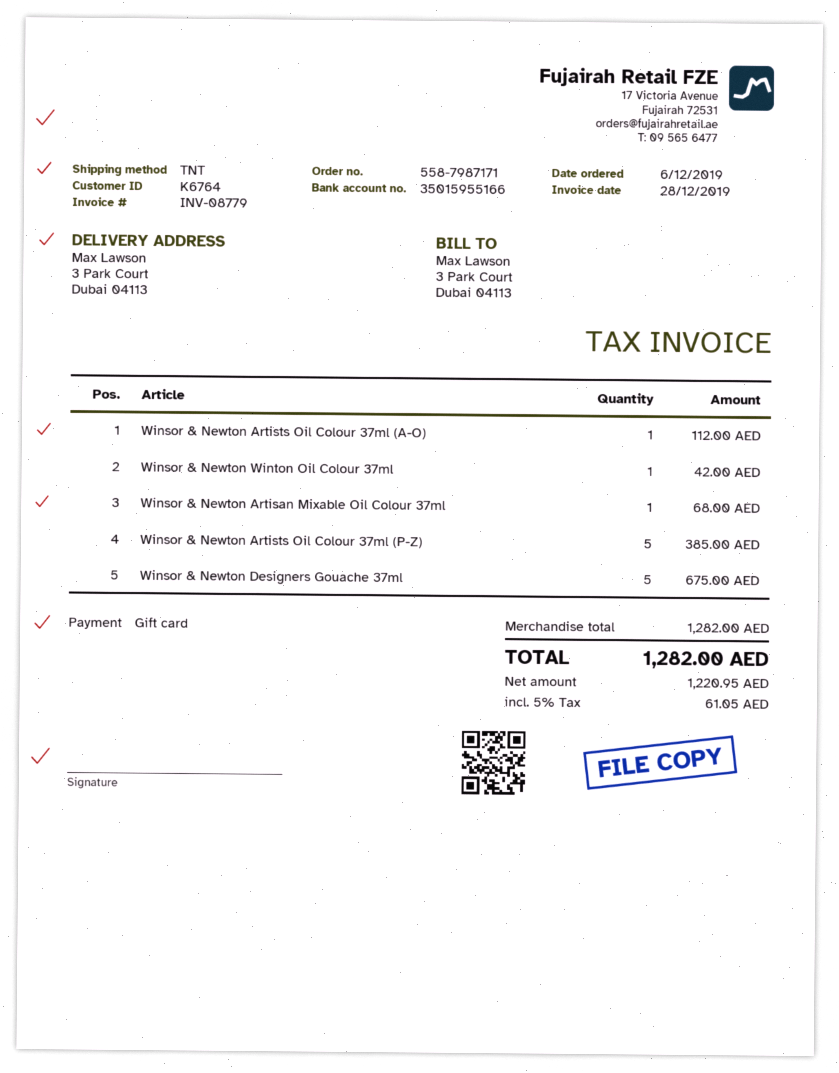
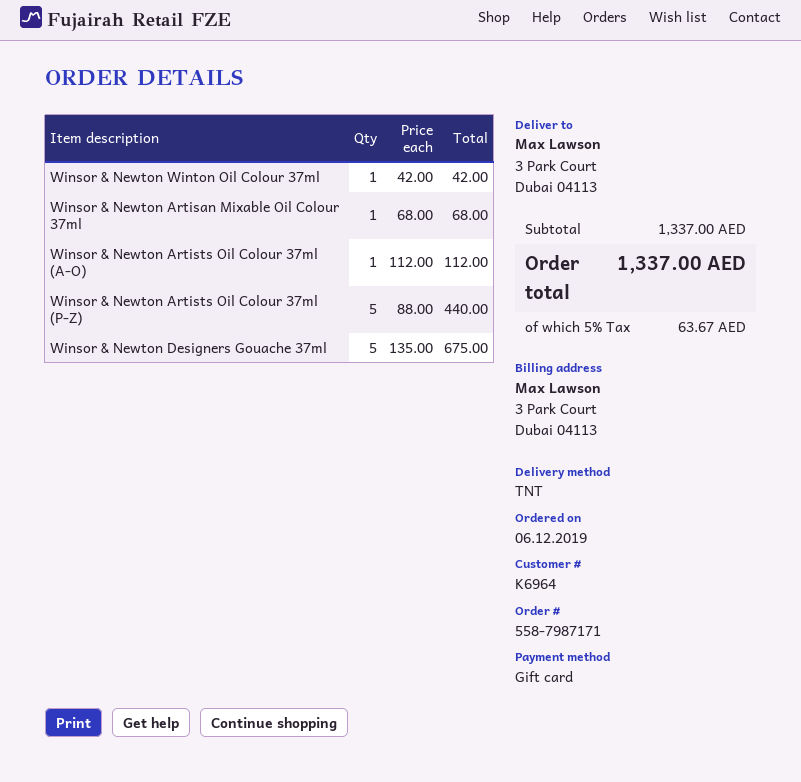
customer number: K6764 -> K6964
Winsor & Newton Artists Oil Colour 37ml (P-Z): 5 for 385.00 -> 5 for 440.00
subtotal: 1282.00 -> 1337.00
tax: 5% = 61.05 -> 5% = 63.67
total: 1282.00 -> 1337.00

